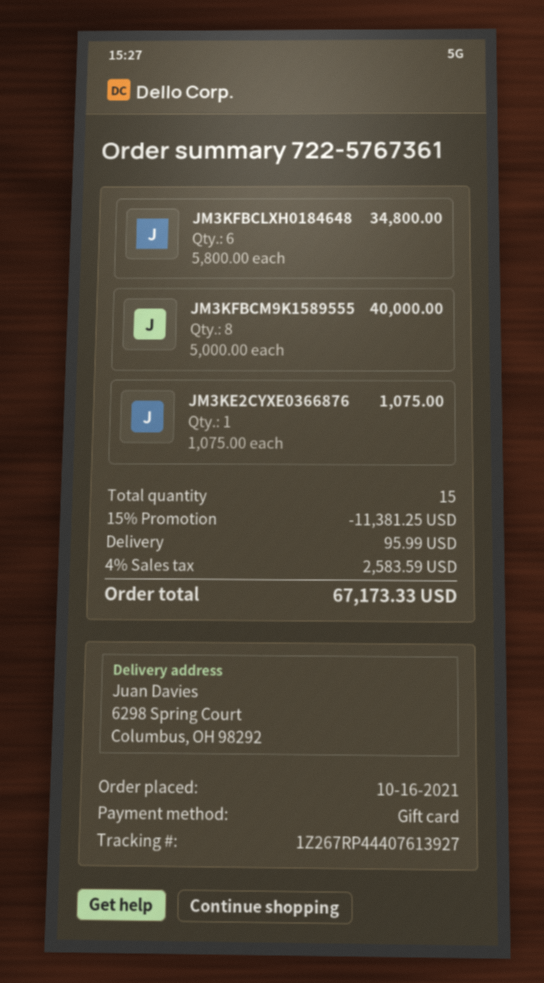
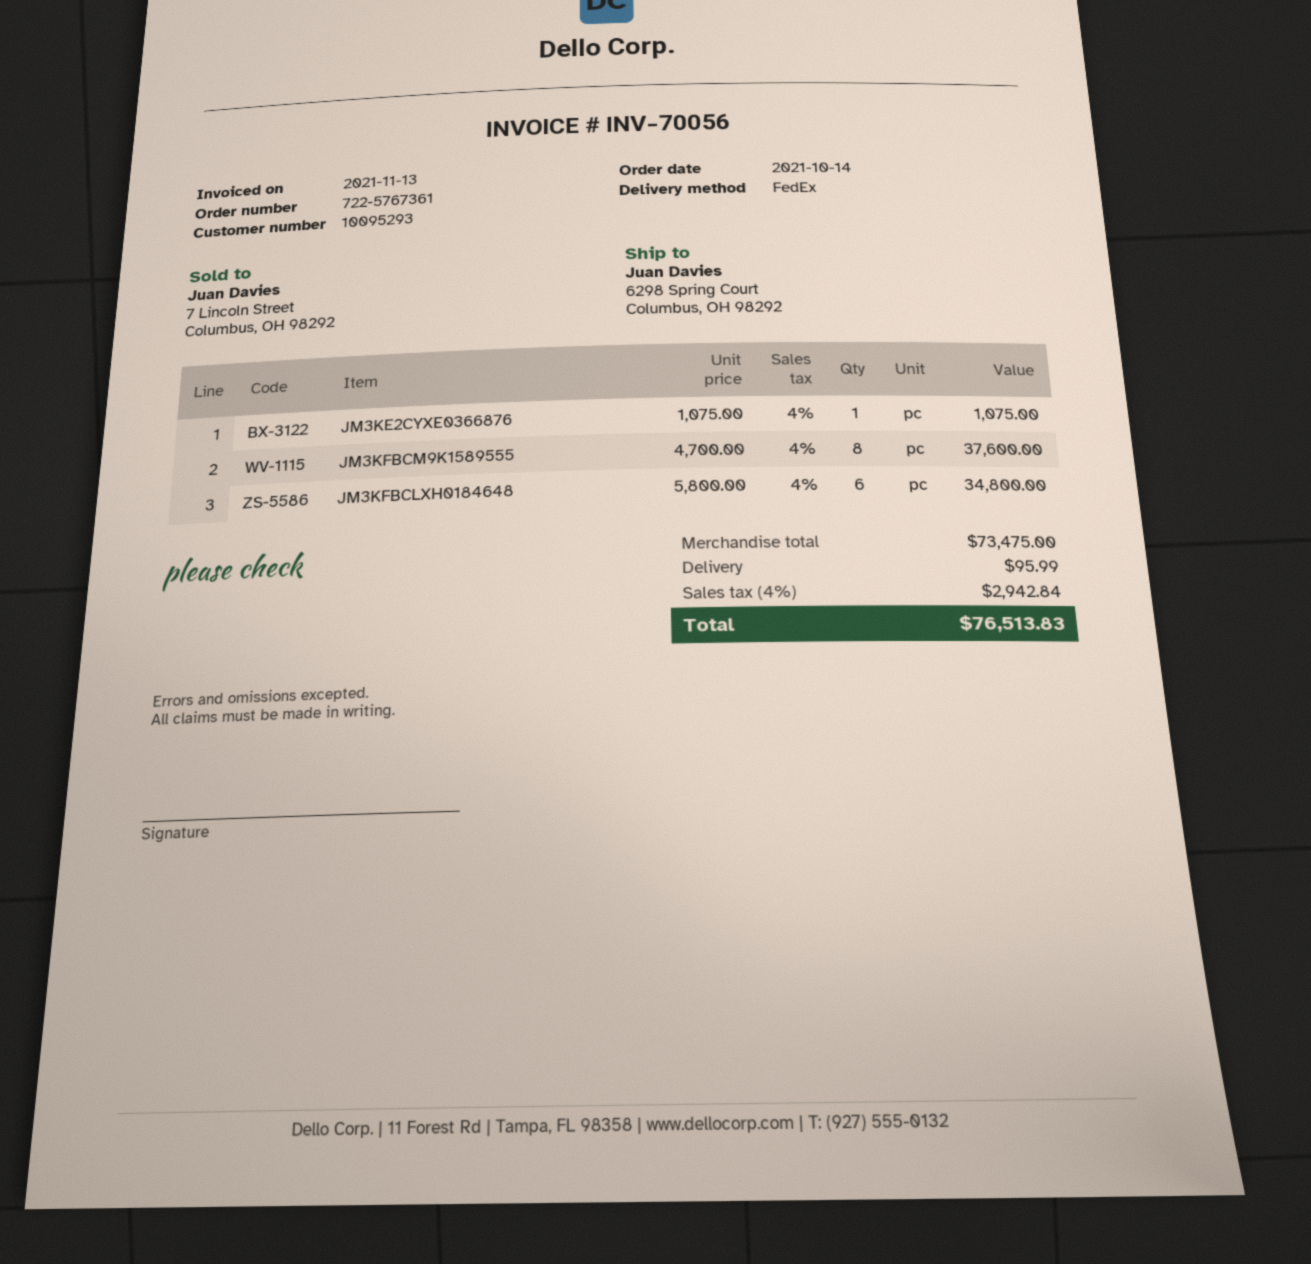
order date: 2021-10-16 -> 2021-10-14
JM3KFBCM9K1589555: 8 x 5000.00 = 40000.00 -> 8 x 4700.00 = 37600.00
discount: 15% = 11381.25 -> none
tax: 4% = 2583.59 -> 4% = 2942.84
total: 67173.33 -> 76513.83

